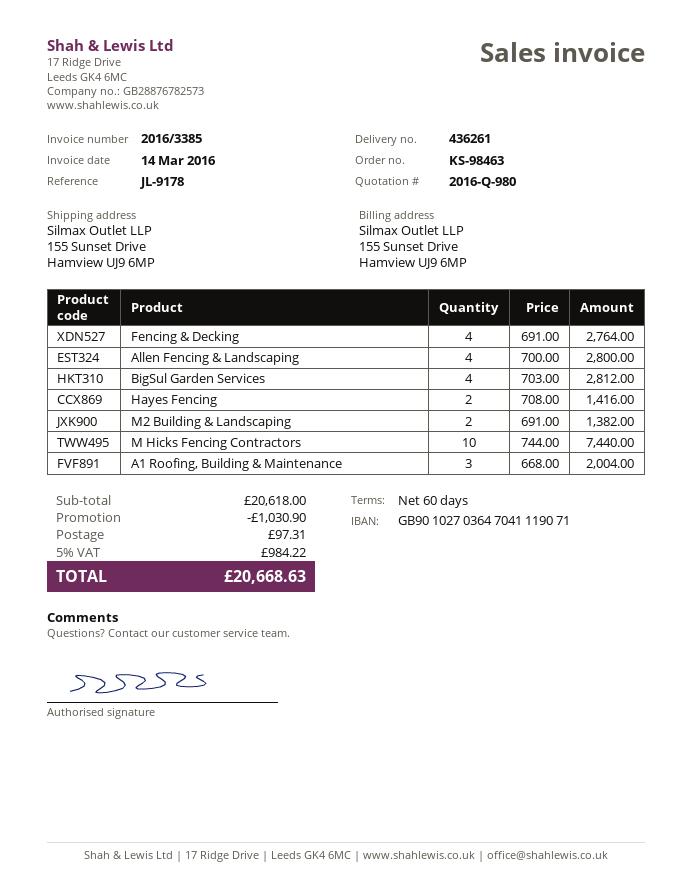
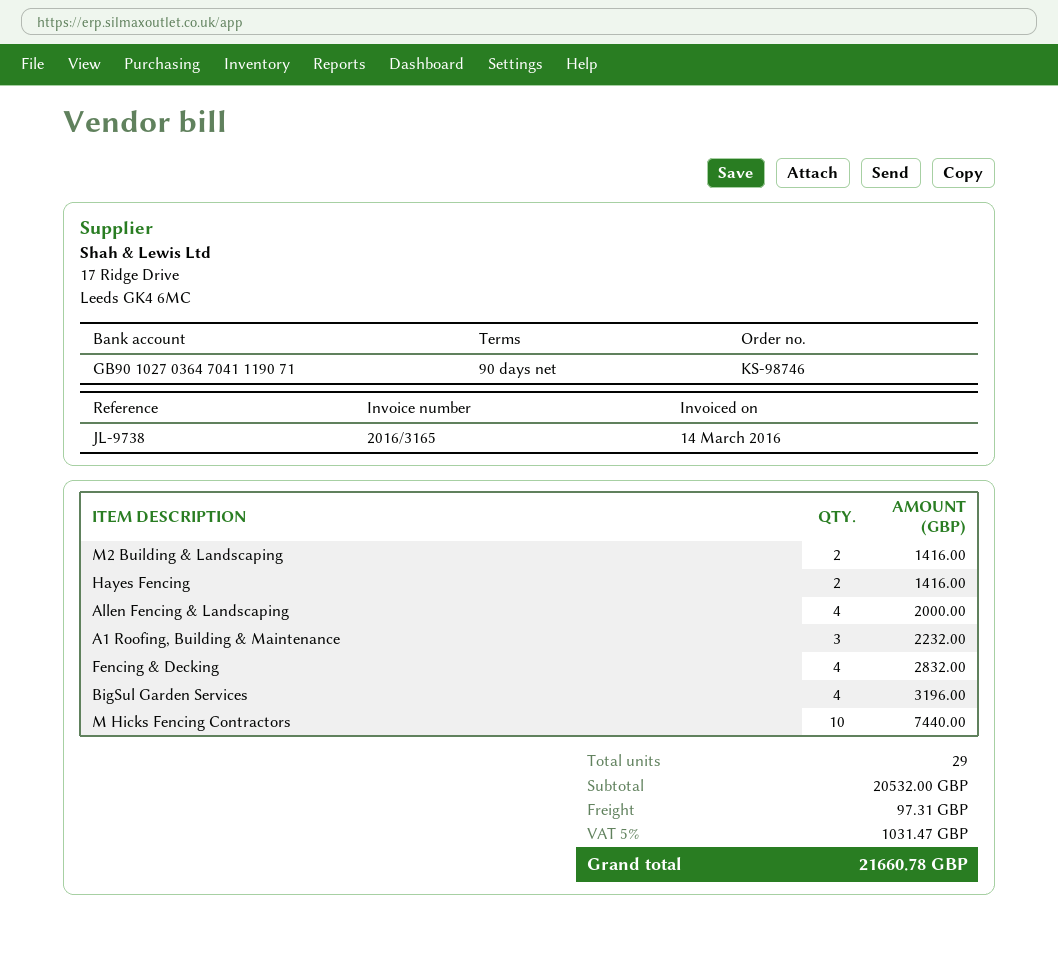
order number: KS-98463 -> KS-98746
invoice number: 2016/3385 -> 2016/3165
payment terms: 60 days -> 90 days
reference: JL-9178 -> JL-9738
Fencing & Decking: 4 for 2764.00 -> 4 for 2832.00
Allen Fencing & Landscaping: 4 for 2800.00 -> 4 for 2000.00
BigSul Garden Services: 4 for 2812.00 -> 4 for 3196.00
M2 Building & Landscaping: 2 for 1382.00 -> 2 for 1416.00
A1 Roofing, Building & Maintenance: 3 for 2004.00 -> 3 for 2232.00
subtotal: 20618.00 -> 20532.00
discount: 1030.90 -> none
tax: 5% = 984.22 -> 5% = 1031.47
total: 20668.63 -> 21660.78

